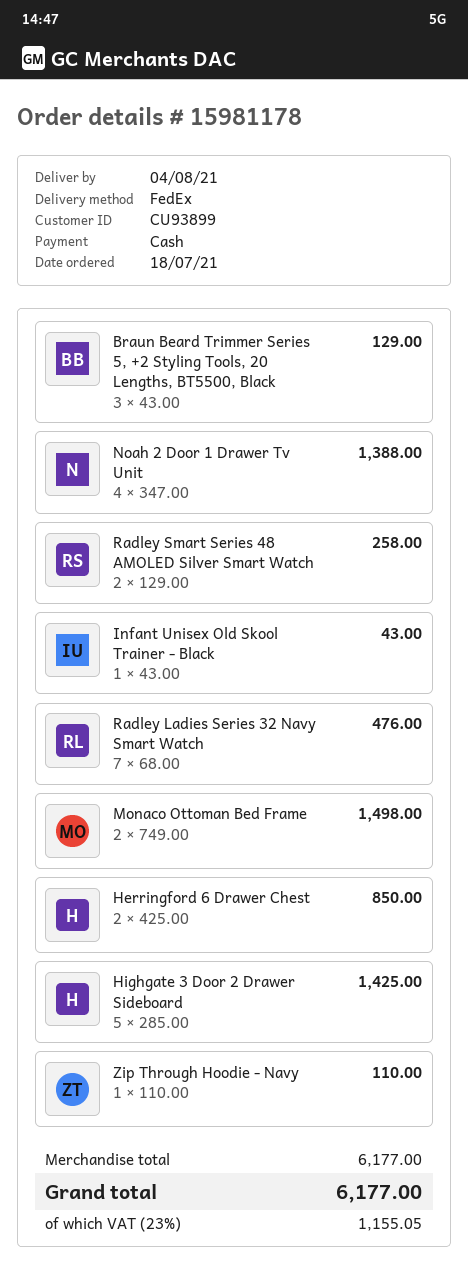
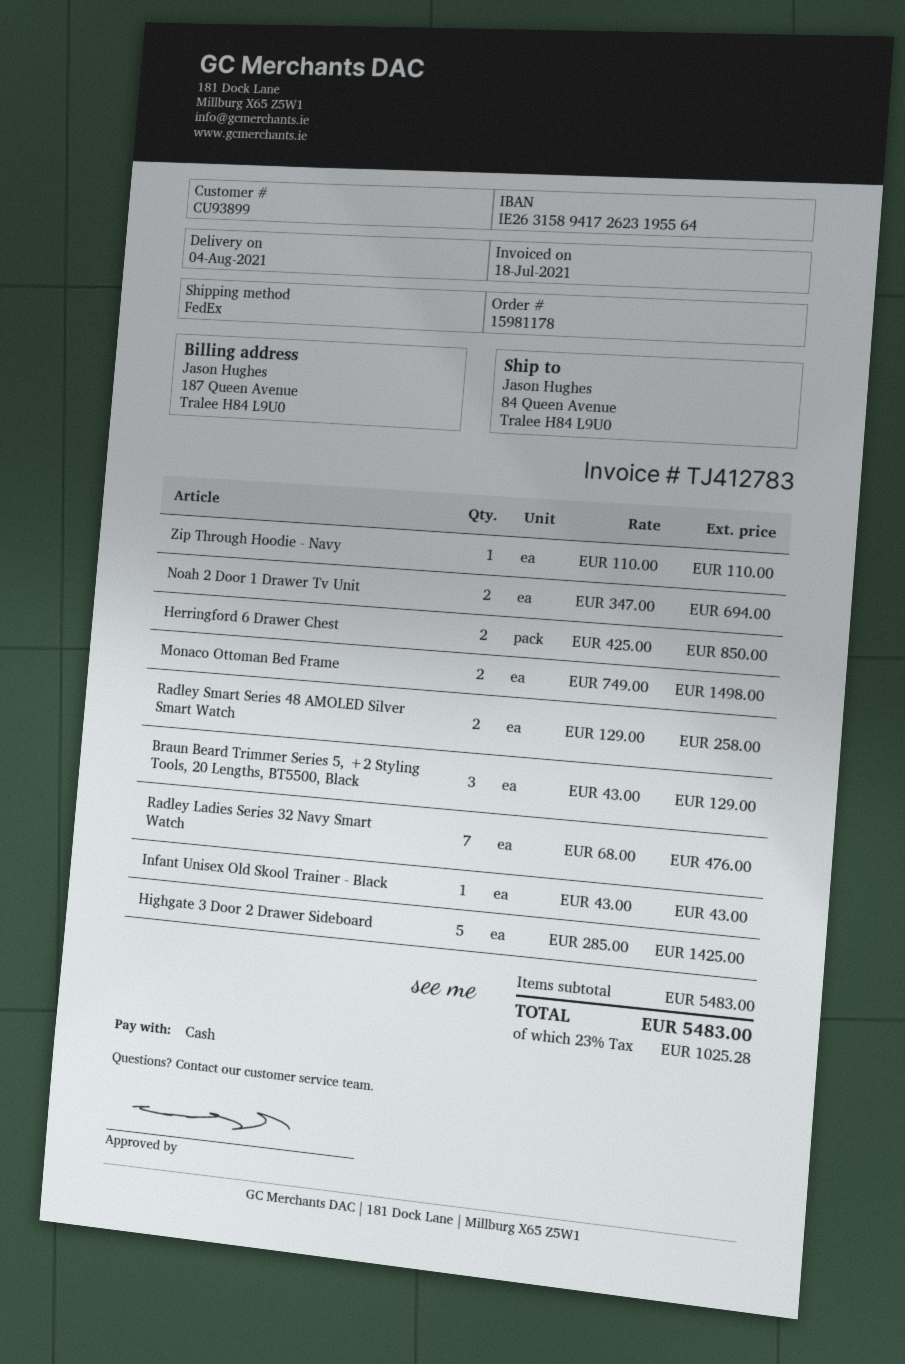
Noah 2 Door 1 Drawer Tv Unit: 4 x 347.00 = 1388.00 -> 2 x 347.00 = 694.00
subtotal: 6177.00 -> 5483.00
tax: 23% = 1155.05 -> 23% = 1025.28
total: 6177.00 -> 5483.00

